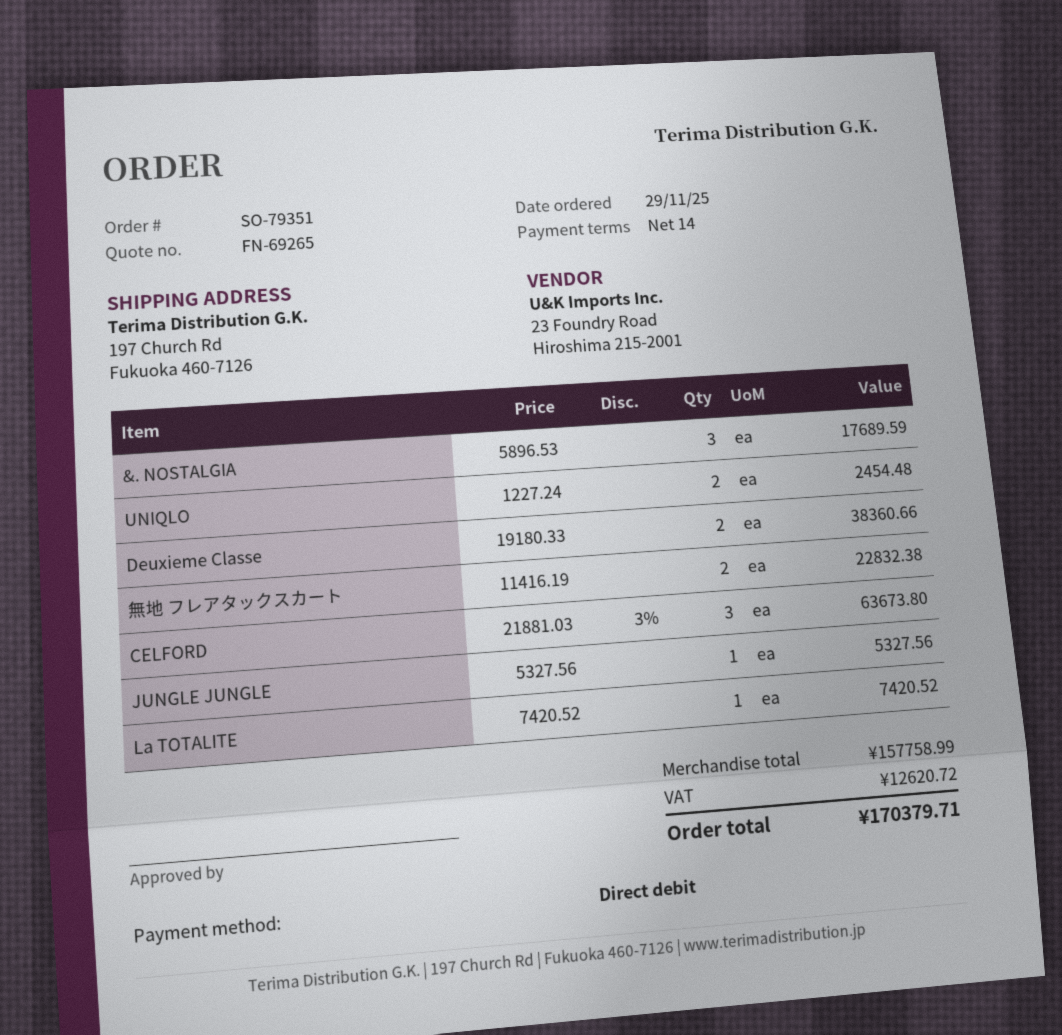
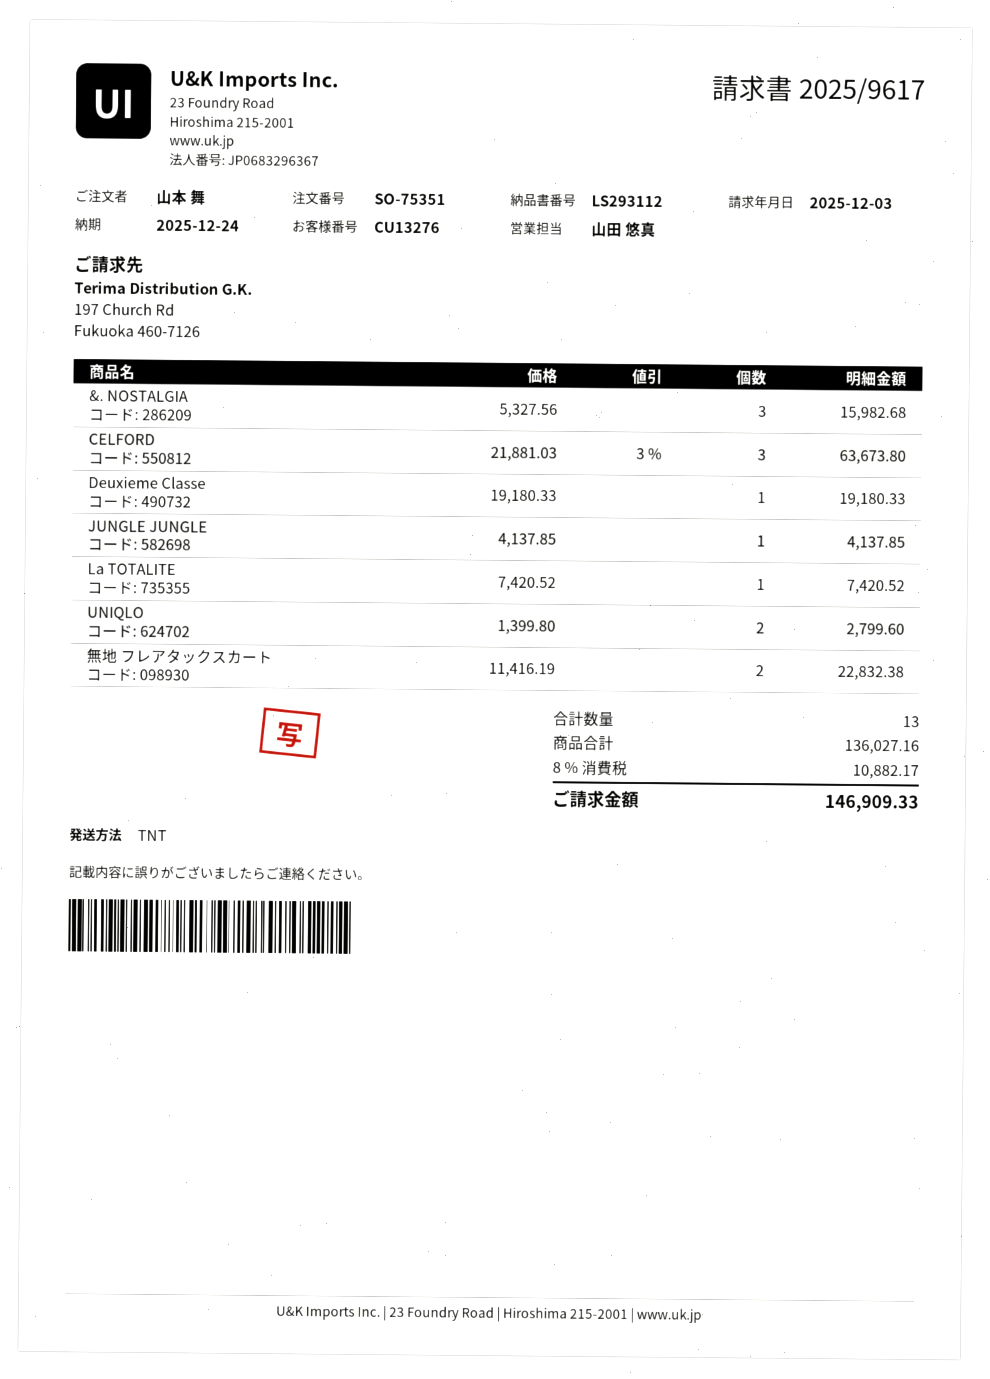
order number: SO-79351 -> SO-75351
&. NOSTALGIA: 3 x 5896.53 = 17689.59 -> 3 x 5327.56 = 15982.68
UNIQLO: 2 x 1227.24 = 2454.48 -> 2 x 1399.80 = 2799.60
Deuxieme Classe: 2 x 19180.33 = 38360.66 -> 1 x 19180.33 = 19180.33
JUNGLE JUNGLE: 1 x 5327.56 = 5327.56 -> 1 x 4137.85 = 4137.85
subtotal: 157758.99 -> 136027.16
tax: 12620.72 -> 10882.17
total: 170379.71 -> 146909.33

